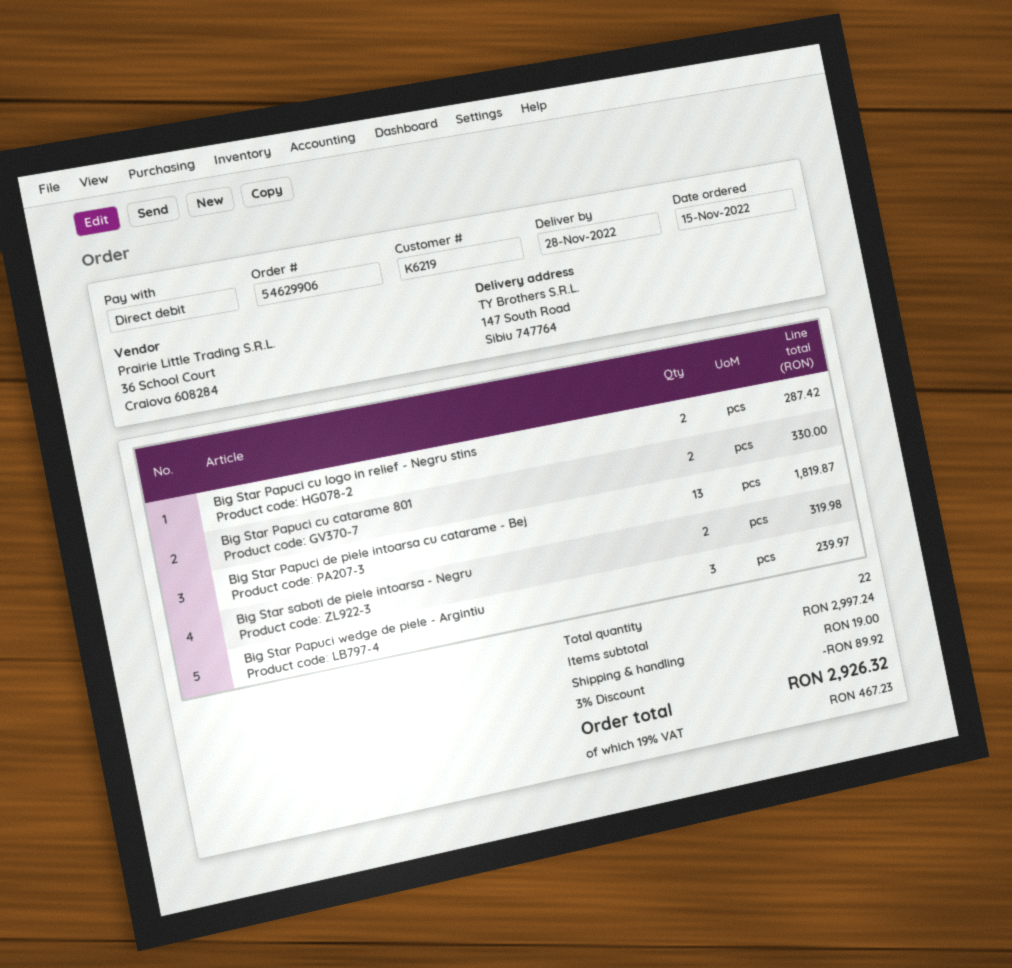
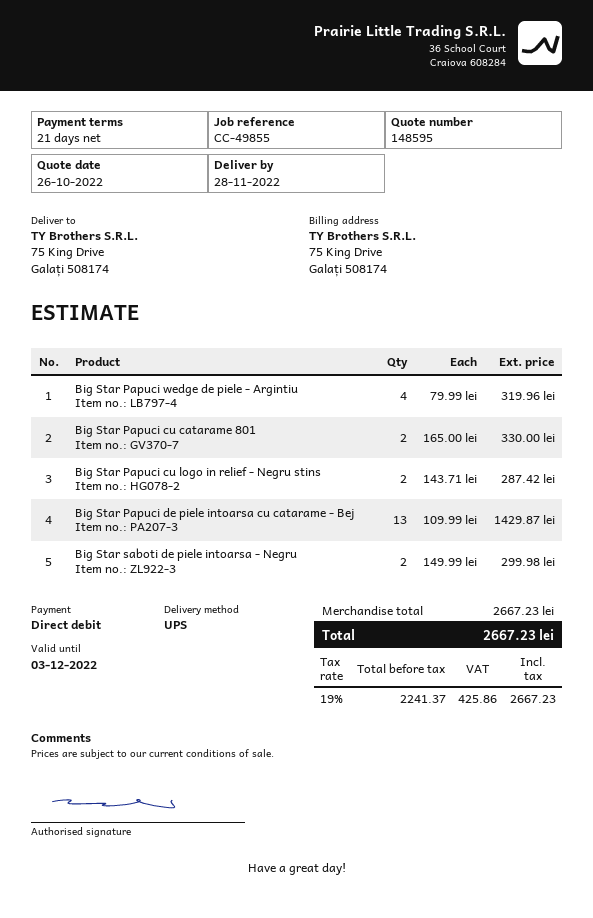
ship to: 147 South Road, Sibiu 747764 -> 75 King Drive, Galați 508174
Big Star Papuci de piele intoarsa cu catarame - Bej: 13 for 1819.87 -> 13 for 1429.87
Big Star saboti de piele intoarsa - Negru: 2 for 319.98 -> 2 for 299.98
Big Star Papuci wedge de piele - Argintiu: 3 for 239.97 -> 4 for 319.96
subtotal: 2997.24 -> 2667.23
discount: 3% = 89.92 -> none
shipping: 19.00 -> none
tax: 19% = 467.23 -> 19% = 425.86
total: 2926.32 -> 2667.23

